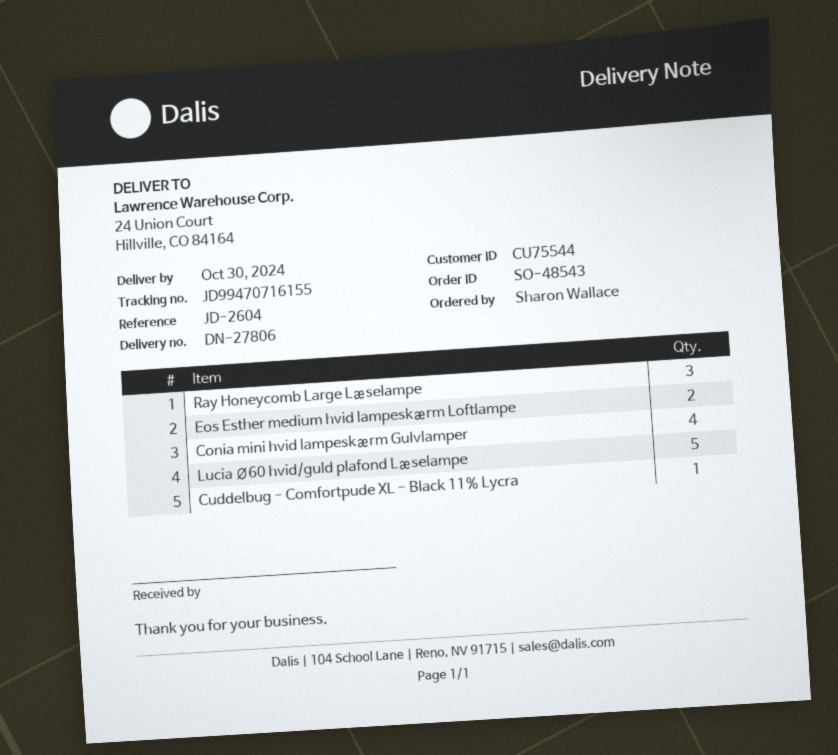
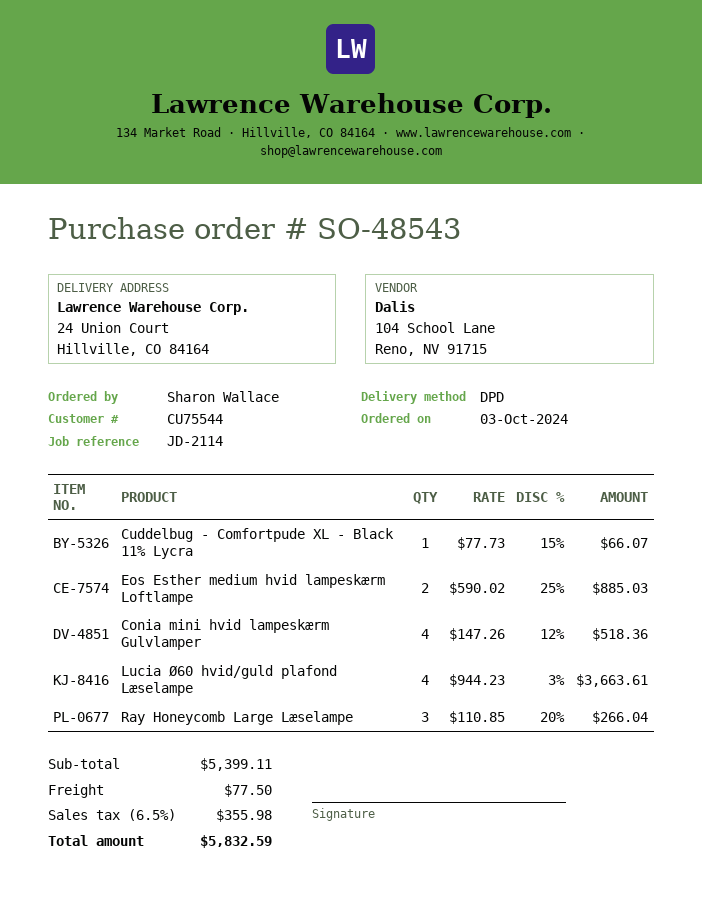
reference: JD-2604 -> JD-2114
Lucia Ø60 hvid/guld plafond Læselampe: 5 -> 4

